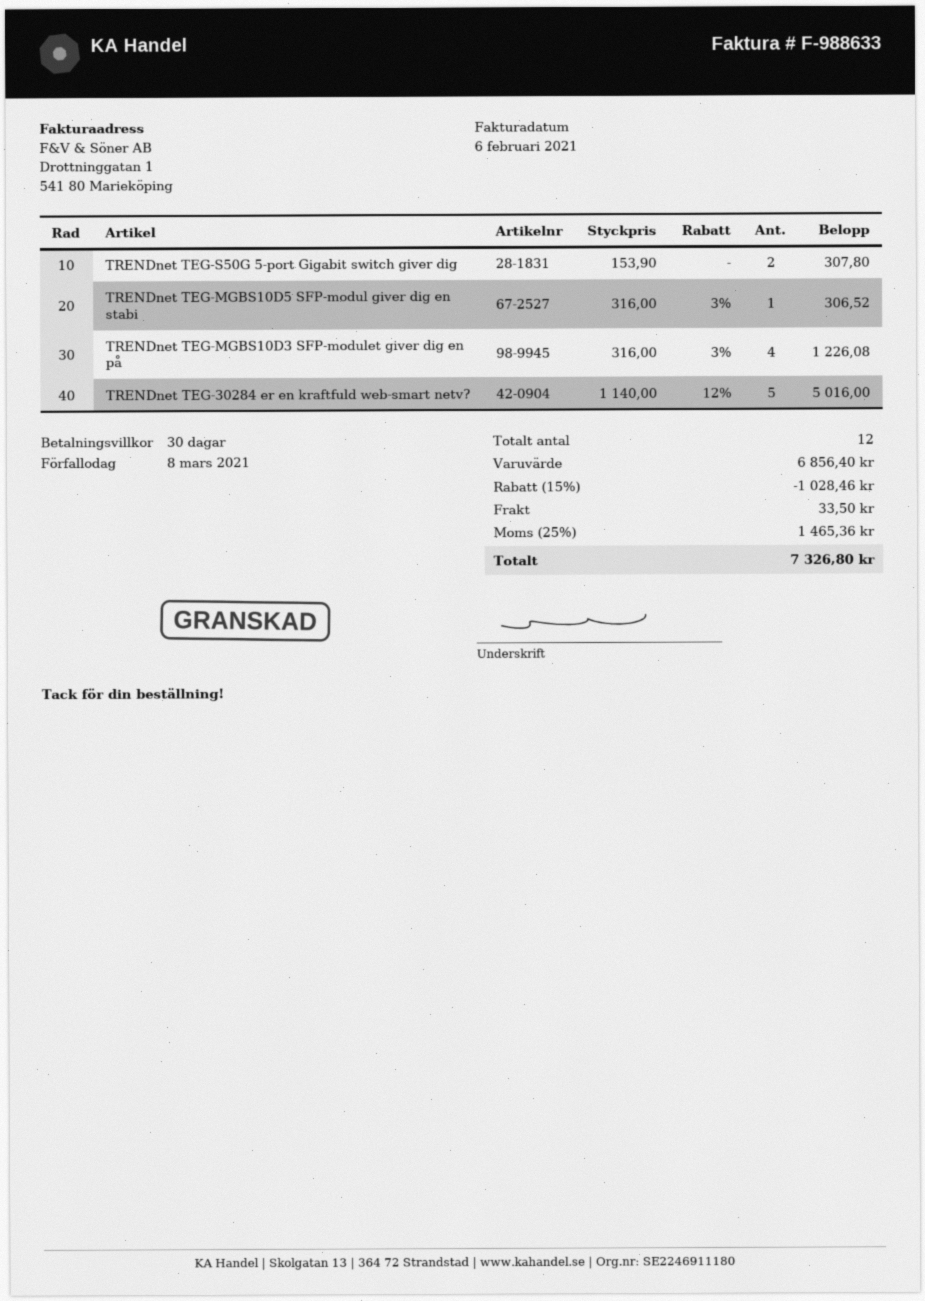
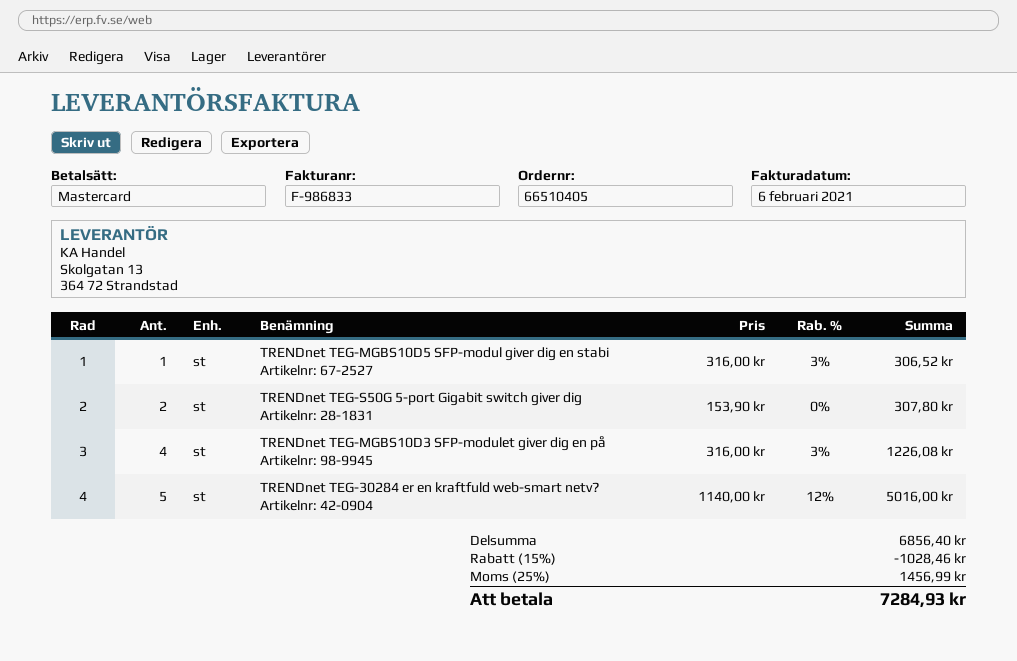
invoice number: F-988633 -> F-986833
shipping: 33.50 -> none
tax: 25% = 1465.36 -> 25% = 1456.99
total: 7326.80 -> 7284.93

